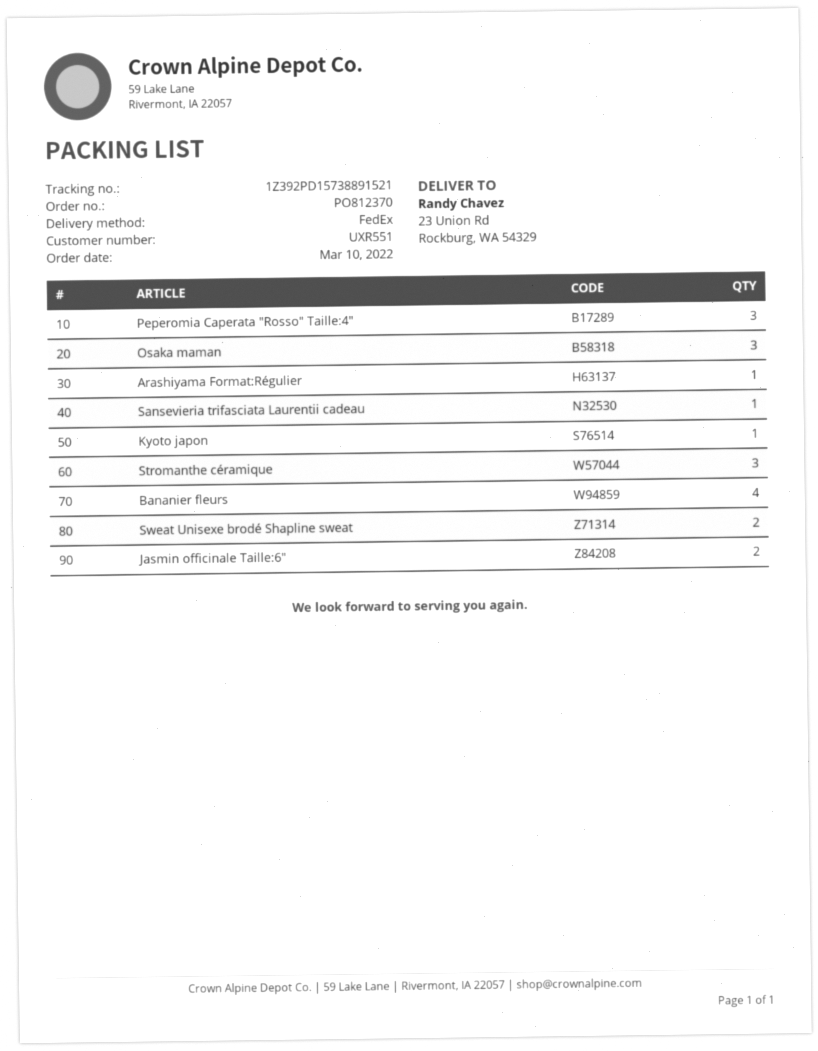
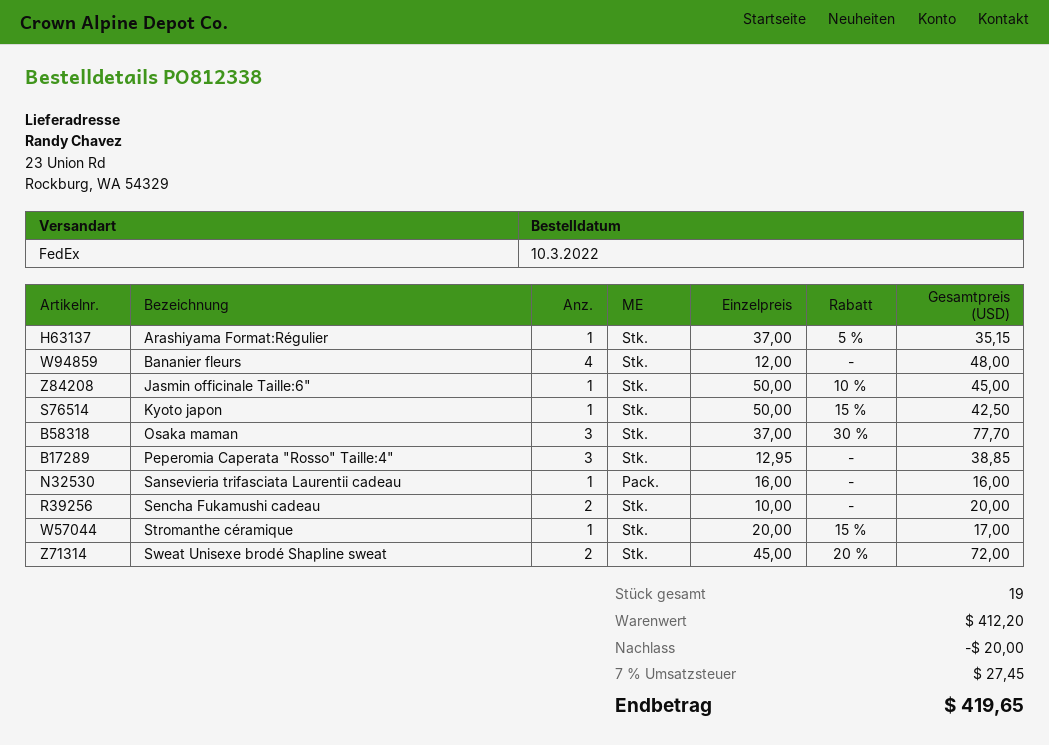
order number: PO812370 -> PO812338
Stromanthe céramique: 3 -> 1
Jasmin officinale Taille:6": 2 -> 1
Sencha Fukamushi cadeau: none -> 2

